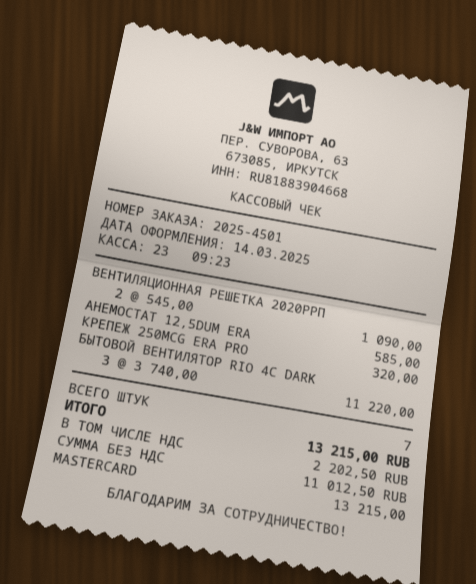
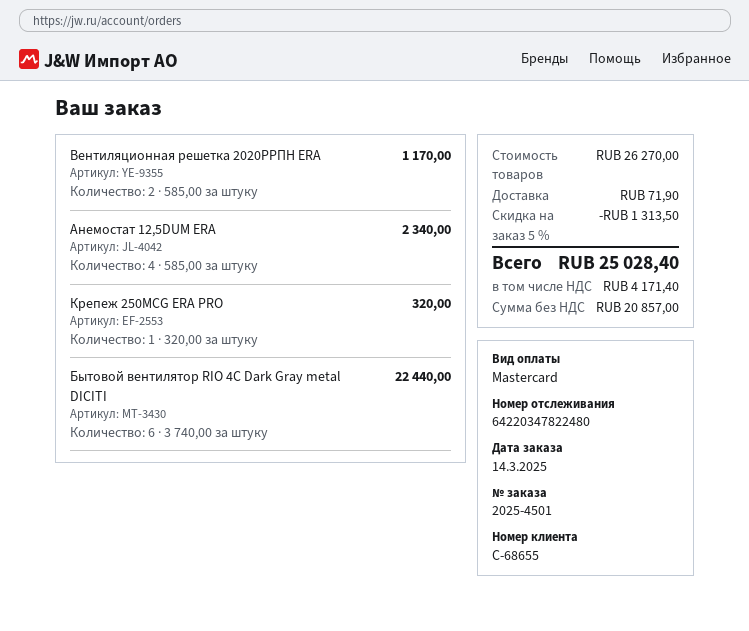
ВЕНТИЛЯЦИОННАЯ РЕШЕТКА 2020РРП: 2 x 545.00 = 1090.00 -> 2 x 585.00 = 1170.00
АНЕМОСТАТ 12,5DUM ERA: 1 x 585.00 = 585.00 -> 4 x 585.00 = 2340.00
БЫТОВОЙ ВЕНТИЛЯТОР RIO 4C DARK: 3 x 3740.00 = 11220.00 -> 6 x 3740.00 = 22440.00
discount: none -> 5% = 1313.50
shipping: none -> 71.90
net: 11012.50 -> 20857.00
tax: 2202.50 -> 4171.40
total: 13215.00 -> 25028.40

